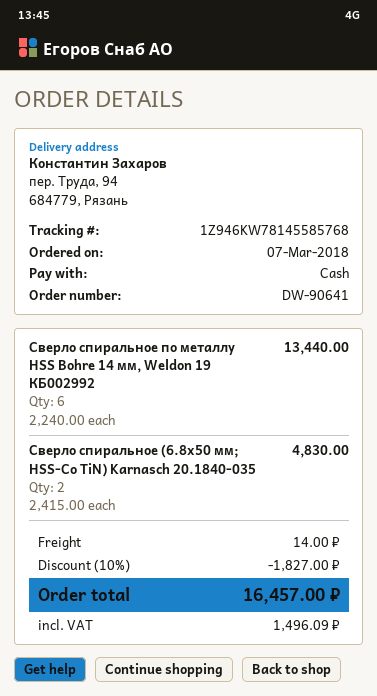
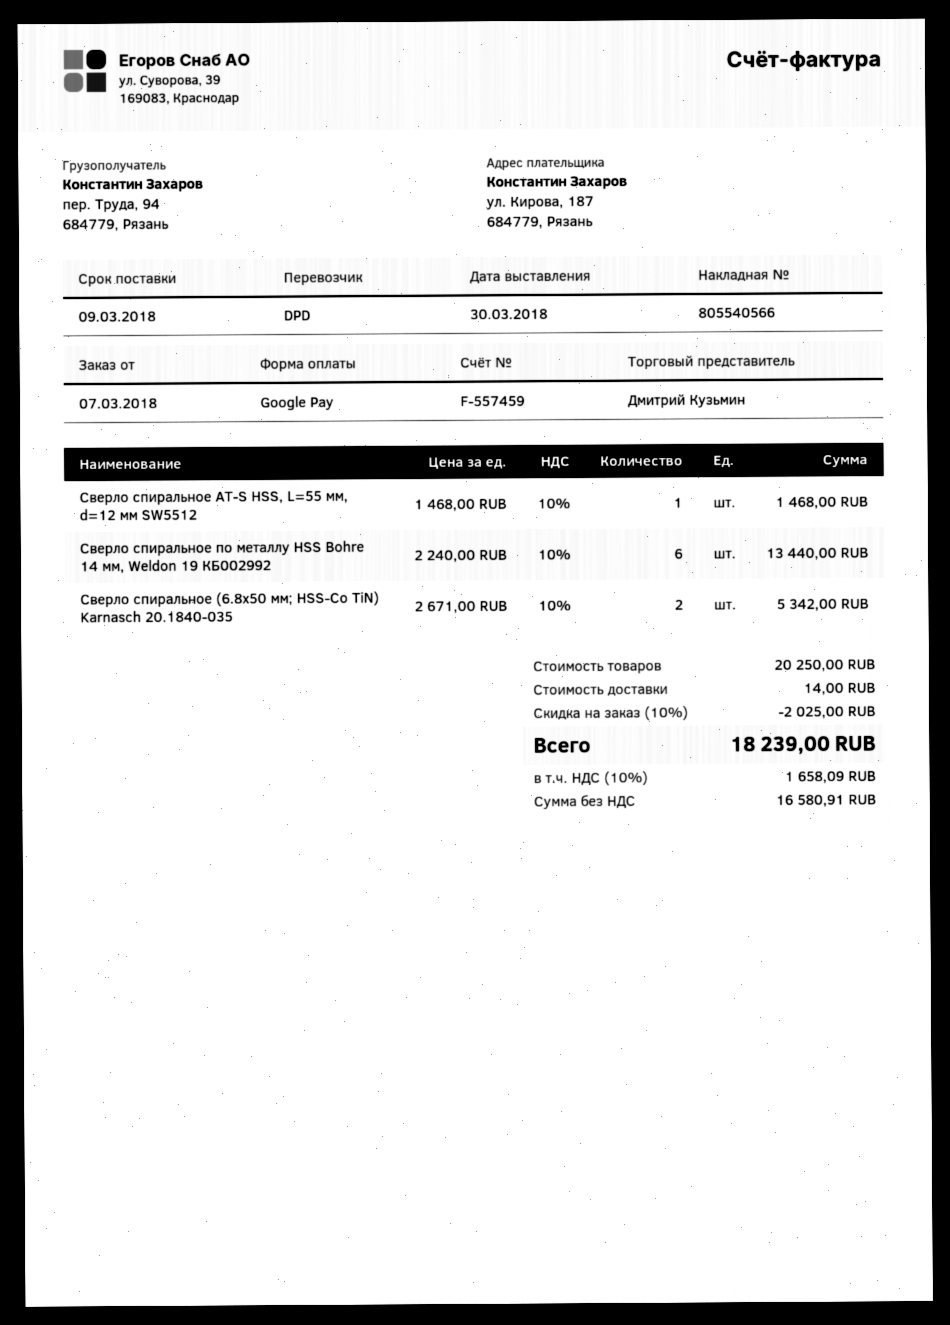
payment method: cash -> Google Pay
Сверло спиральное (6.8х50 мм; HSS-Co TiN) Karnasch 20.1840-035: 2 x 2415.00 = 4830.00 -> 2 x 2671.00 = 5342.00
Сверло спиральное AT-S HSS, L=55 мм, d=12 мм SW5512: none -> 1 x 1468.00 = 1468.00
discount: 10% = 1827.00 -> 10% = 2025.00
tax: 1496.09 -> 1658.09
total: 16457.00 -> 18239.00

